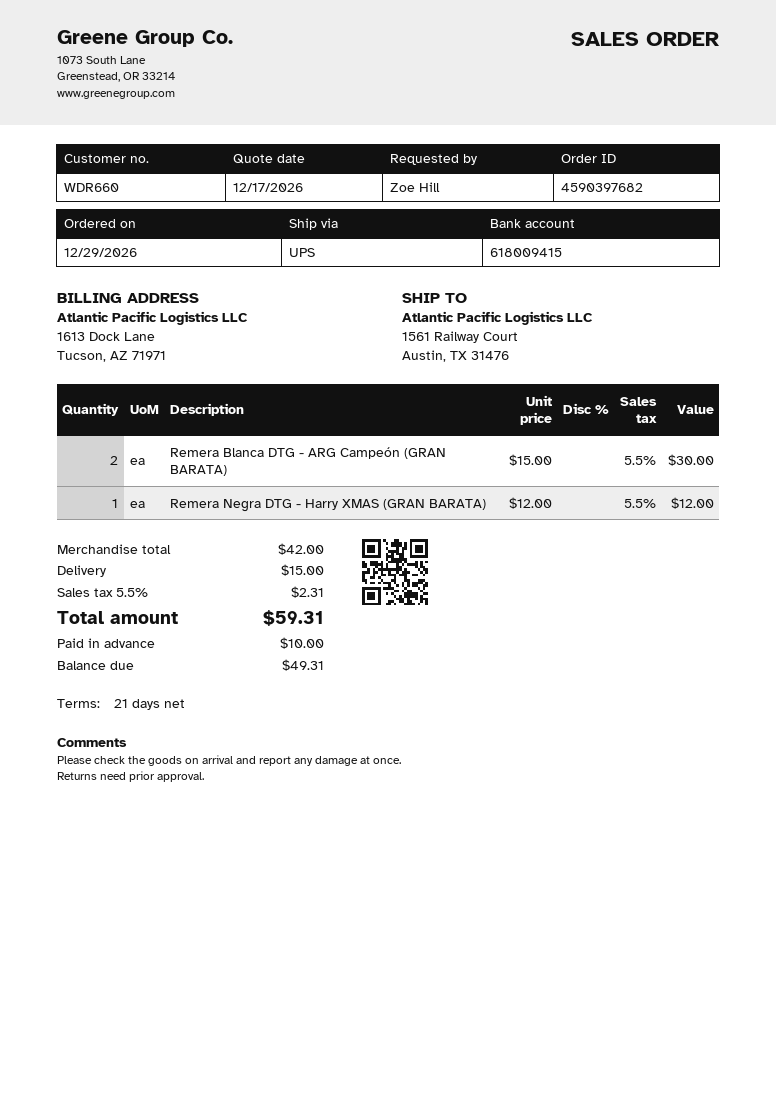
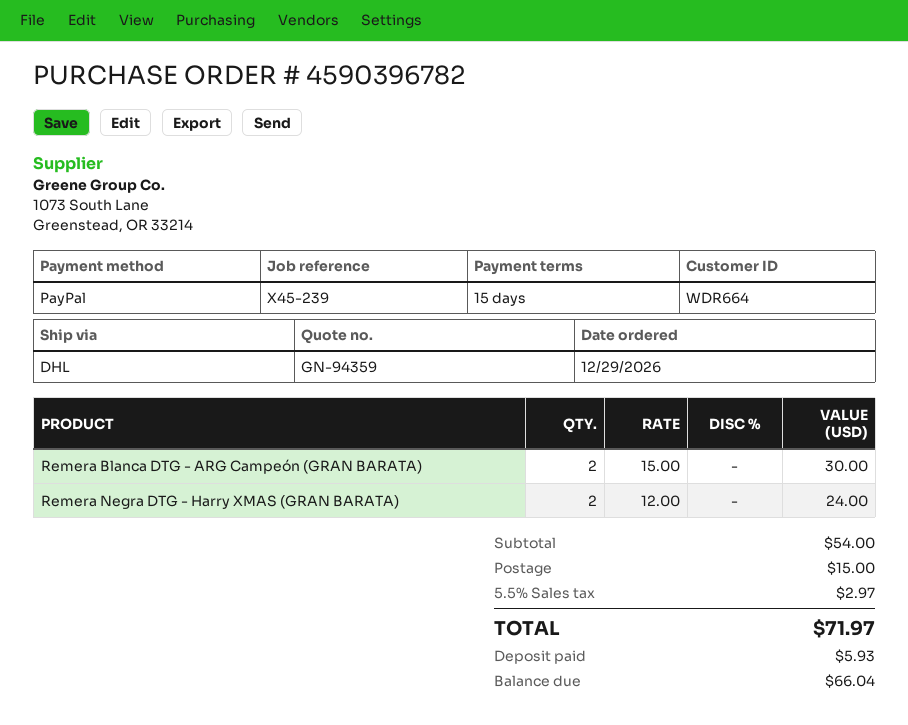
order number: 4590397682 -> 4590396782
payment terms: 21 days -> 15 days
customer number: WDR660 -> WDR664
shipping method: UPS -> DHL
Remera Negra DTG - Harry XMAS (GRAN BARATA): 1 x 12.00 = 12.00 -> 2 x 12.00 = 24.00
subtotal: 42.00 -> 54.00
tax: 5.5% = 2.31 -> 5.5% = 2.97
total: 59.31 -> 71.97
deposit: 10.00 -> 5.93
balance: 49.31 -> 66.04

